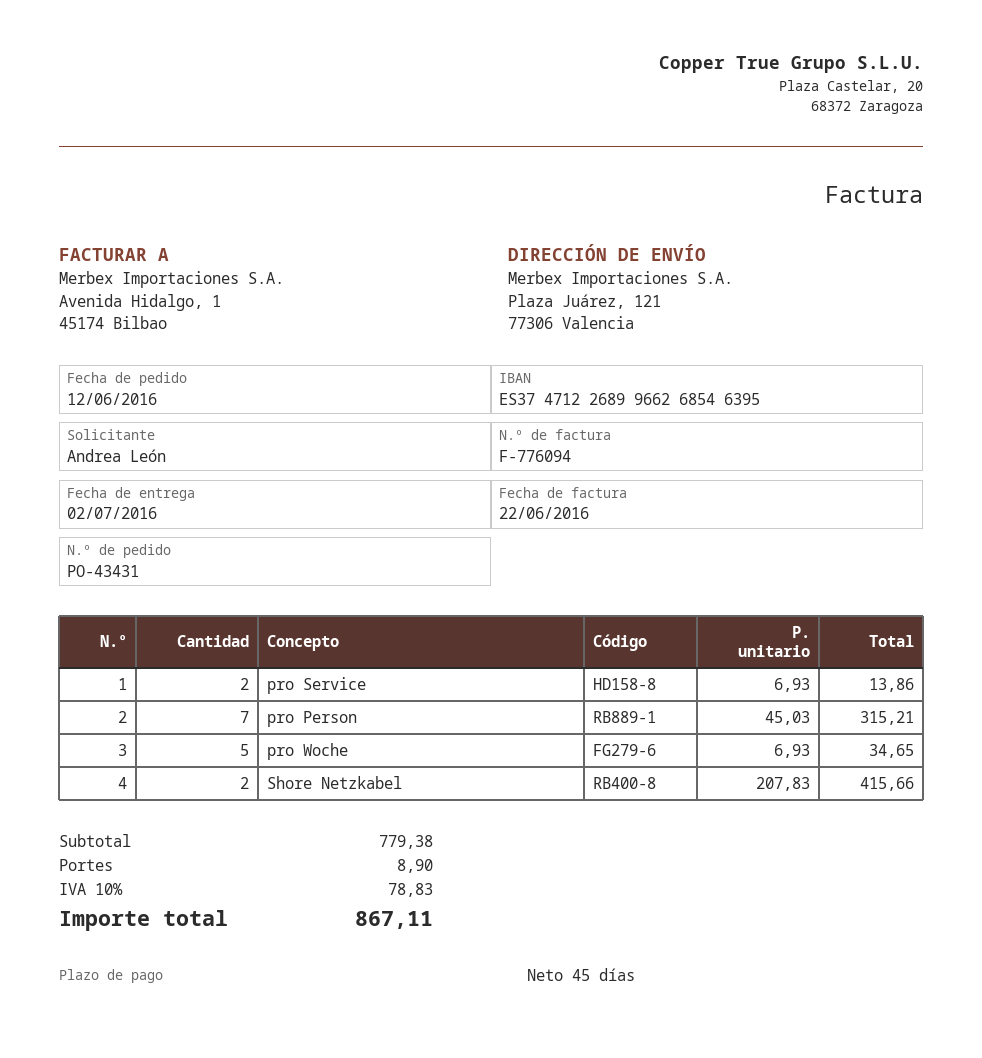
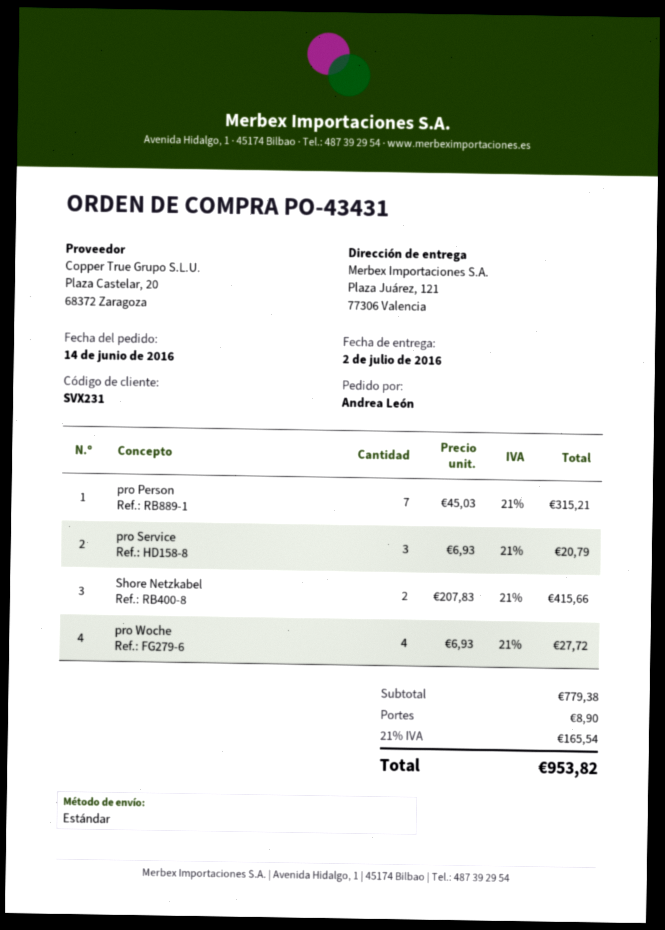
order date: 2016-06-12 -> 2016-06-14
pro Service: 2 x 6.93 = 13.86 -> 3 x 6.93 = 20.79
pro Woche: 5 x 6.93 = 34.65 -> 4 x 6.93 = 27.72
tax: 10% = 78.83 -> 21% = 165.54
total: 867.11 -> 953.82

